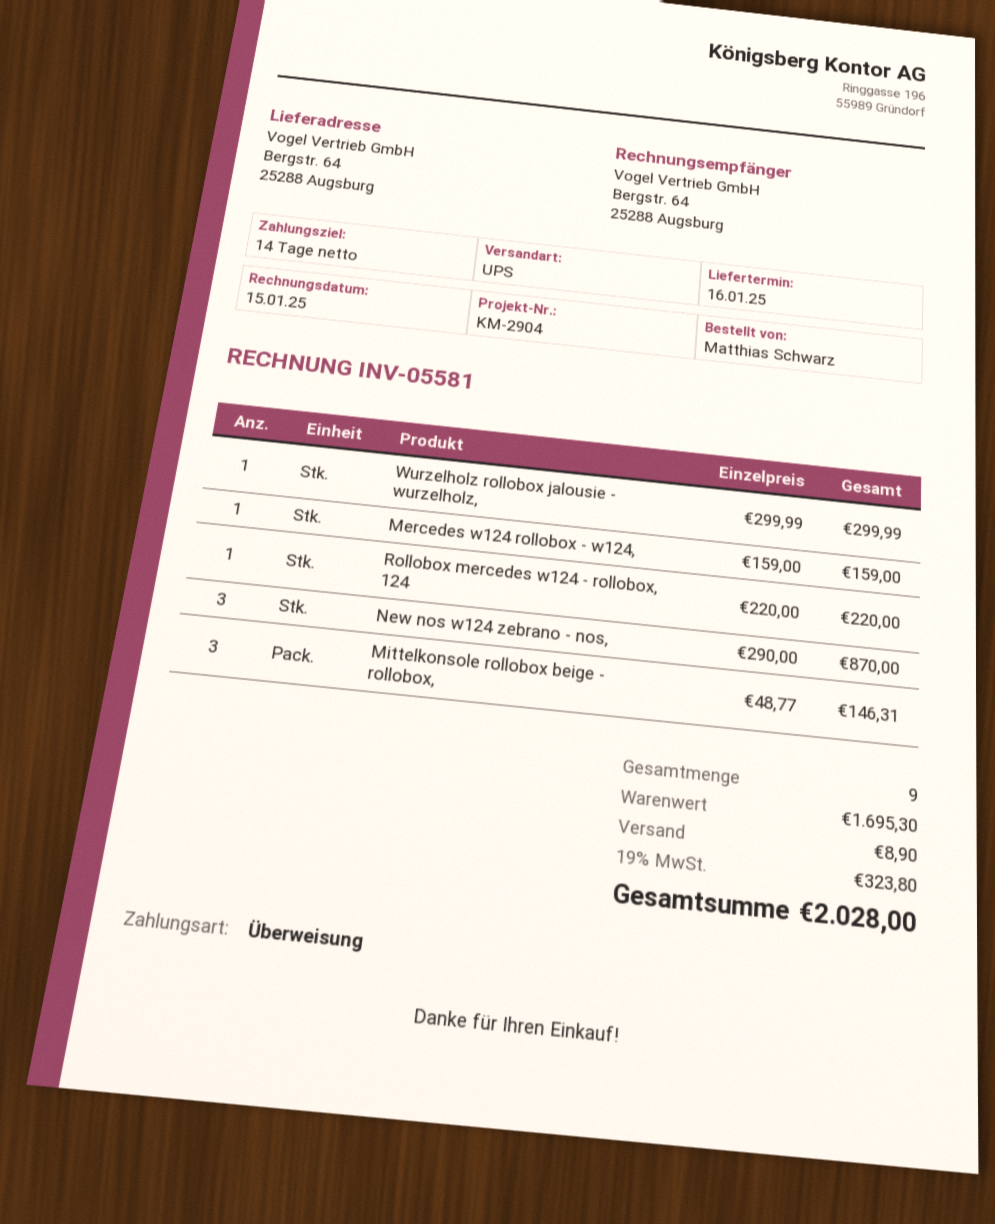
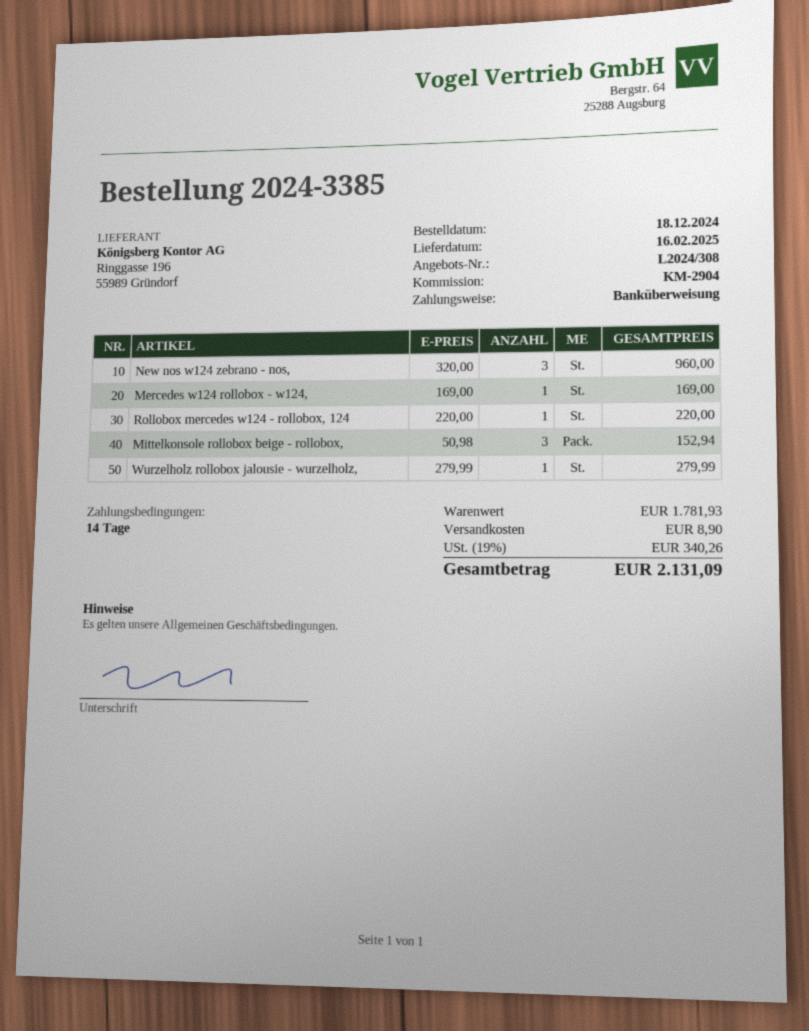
delivery date: 2025-01-16 -> 2025-02-16
Wurzelholz rollobox jalousie - wurzelholz,: 1 x 299.99 = 299.99 -> 1 x 279.99 = 279.99
Mercedes w124 rollobox - w124,: 1 x 159.00 = 159.00 -> 1 x 169.00 = 169.00
New nos w124 zebrano - nos,: 3 x 290.00 = 870.00 -> 3 x 320.00 = 960.00
Mittelkonsole rollobox beige - rollobox,: 3 x 48.77 = 146.31 -> 3 x 50.98 = 152.94
subtotal: 1695.30 -> 1781.93
tax: 19% = 323.80 -> 19% = 340.26
total: 2028.00 -> 2131.09

